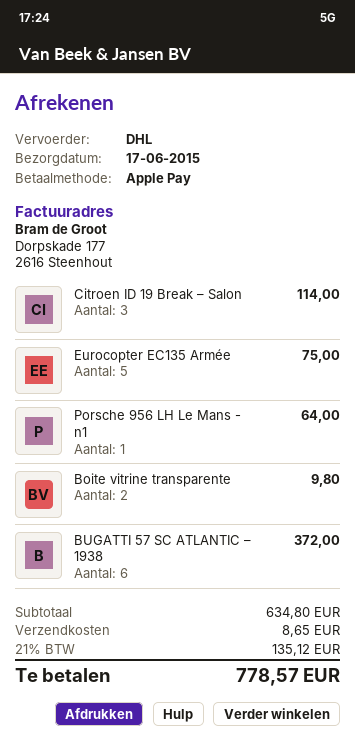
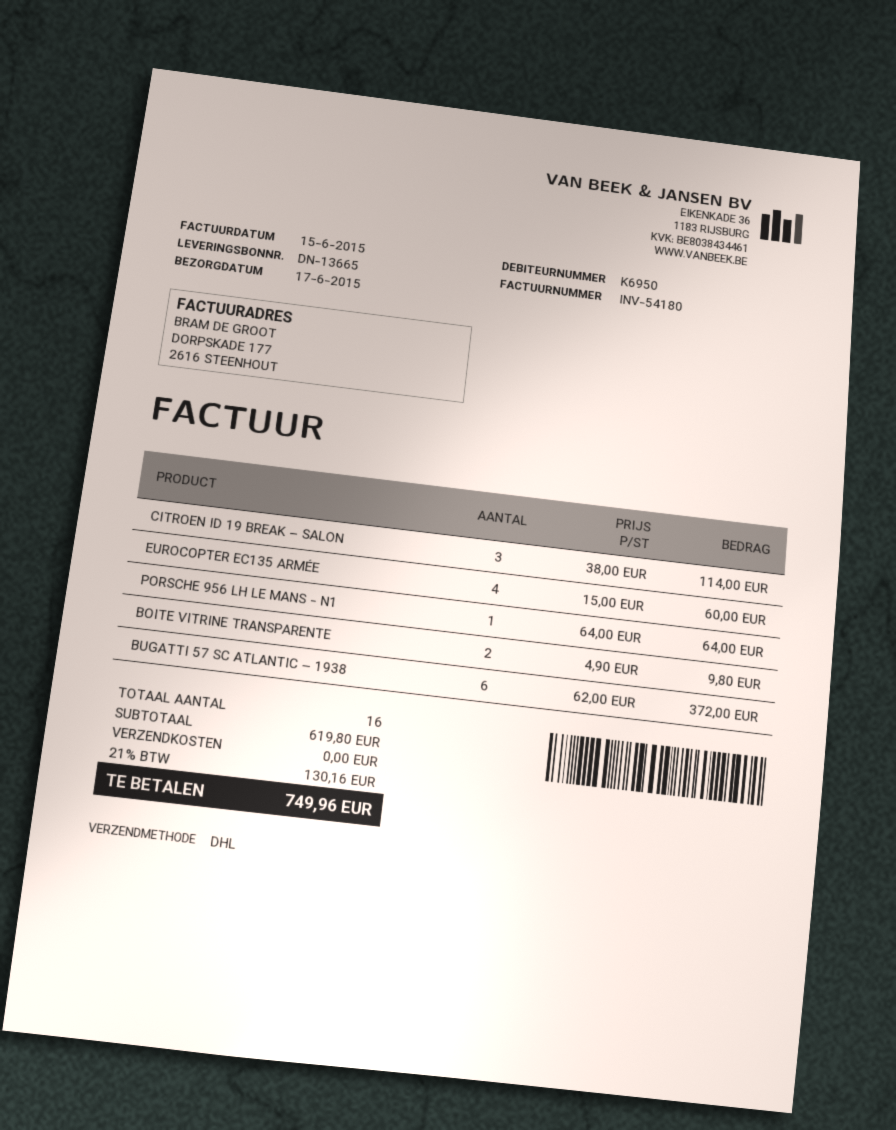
Eurocopter EC135 Armée: 5 for 75.00 -> 4 for 60.00
subtotal: 634.80 -> 619.80
shipping: 8.65 -> 0.00
tax: 21% = 135.12 -> 21% = 130.16
total: 778.57 -> 749.96

